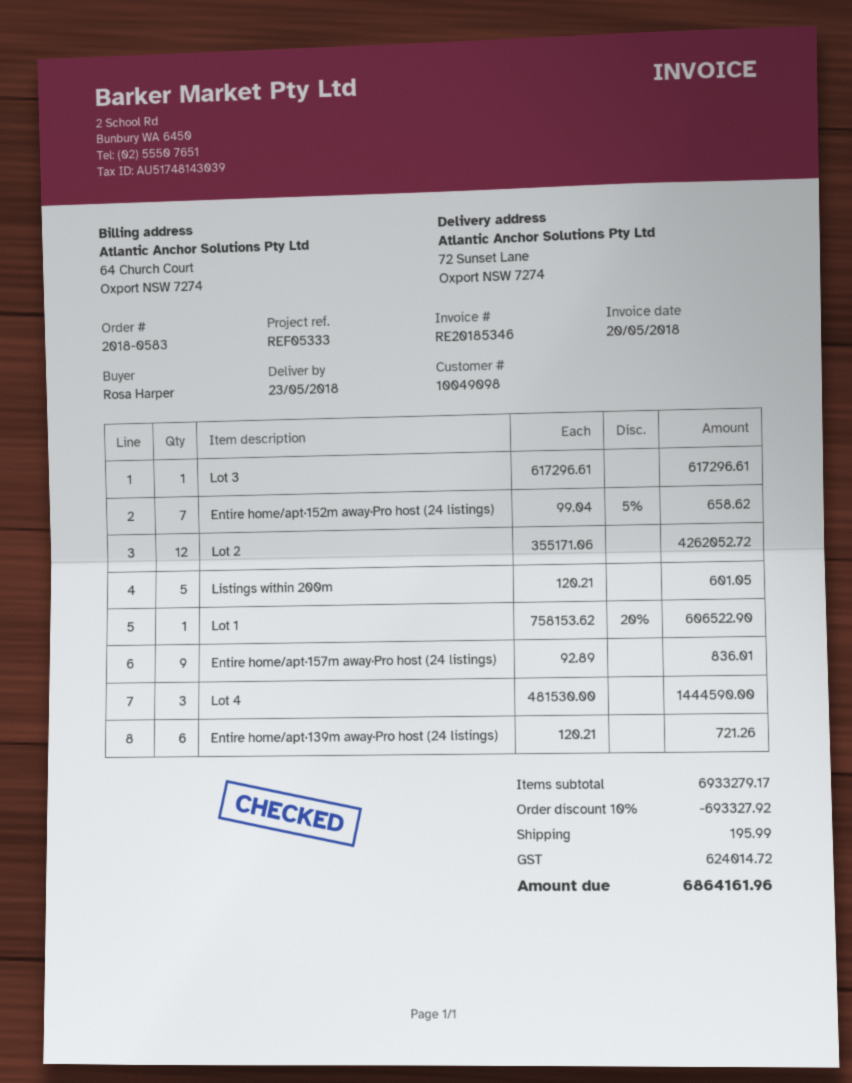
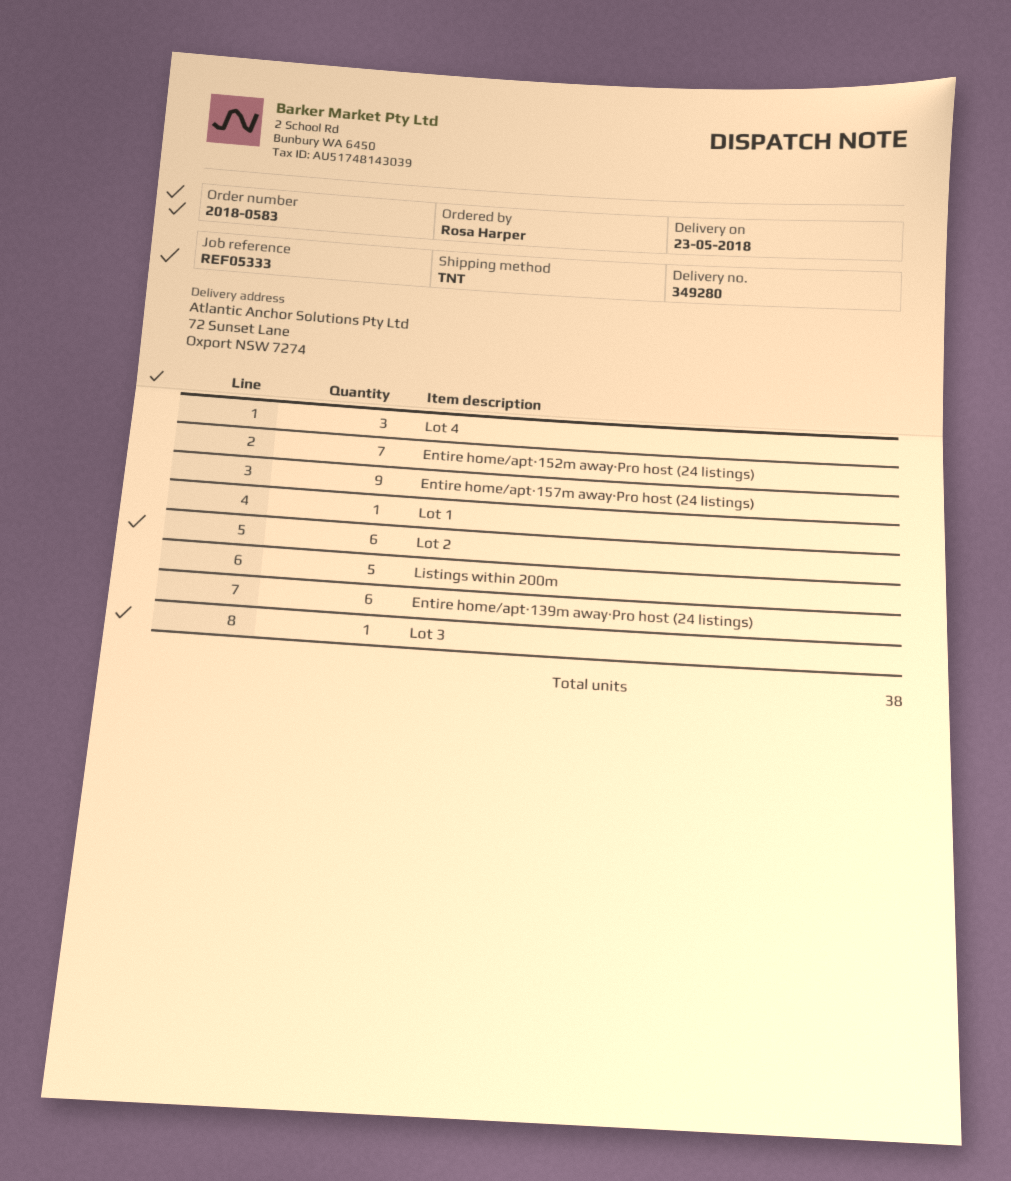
Lot 2: 12 -> 6

